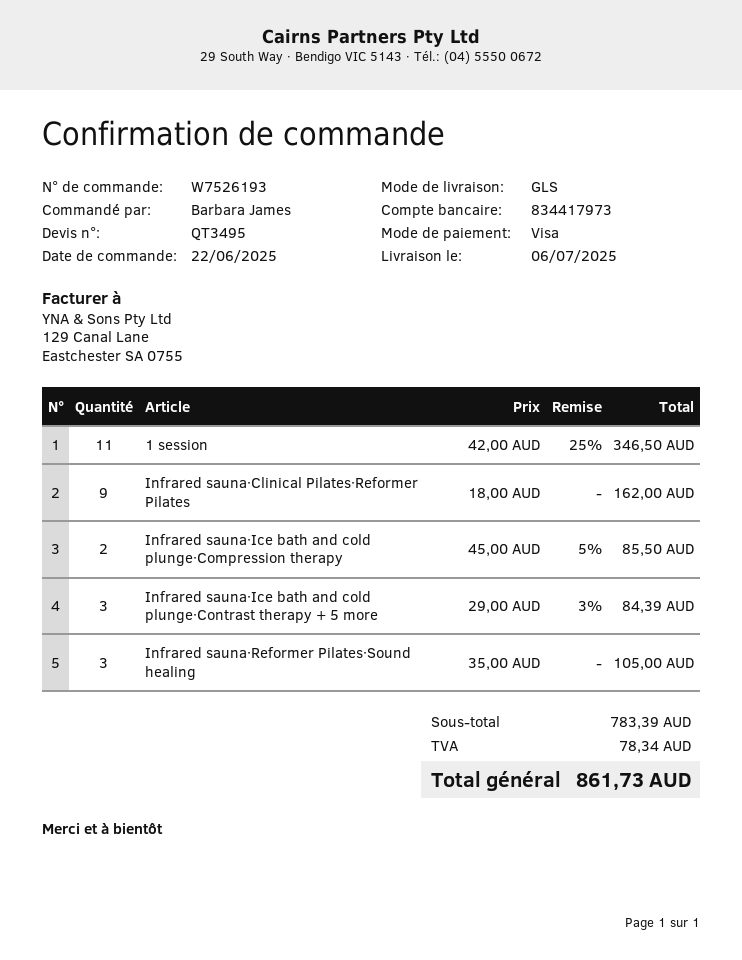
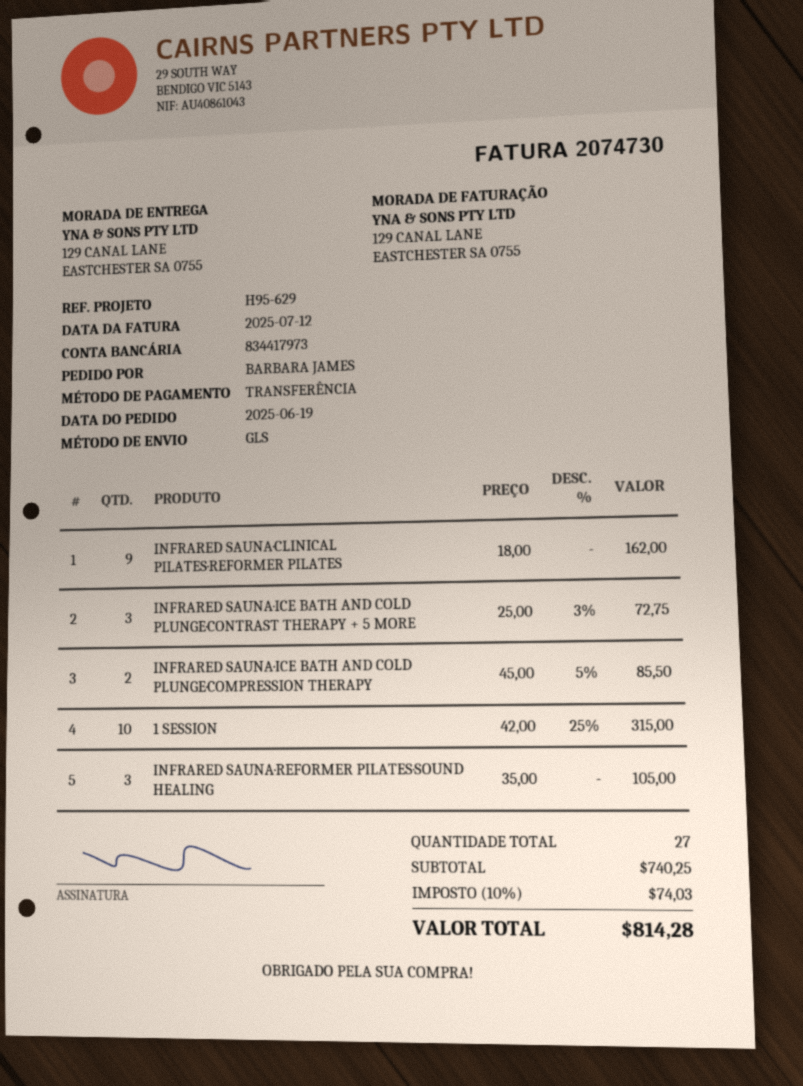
order date: 2025-06-22 -> 2025-06-19
payment method: Visa -> bank transfer
1 session: 11 x 42.00 - 25% = 346.50 -> 10 x 42.00 - 25% = 315.00
Infrared sauna·Ice bath and cold plunge·Contrast therapy + 5 more: 3 x 29.00 - 3% = 84.39 -> 3 x 25.00 - 3% = 72.75
subtotal: 783.39 -> 740.25
tax: 78.34 -> 74.03
total: 861.73 -> 814.28

